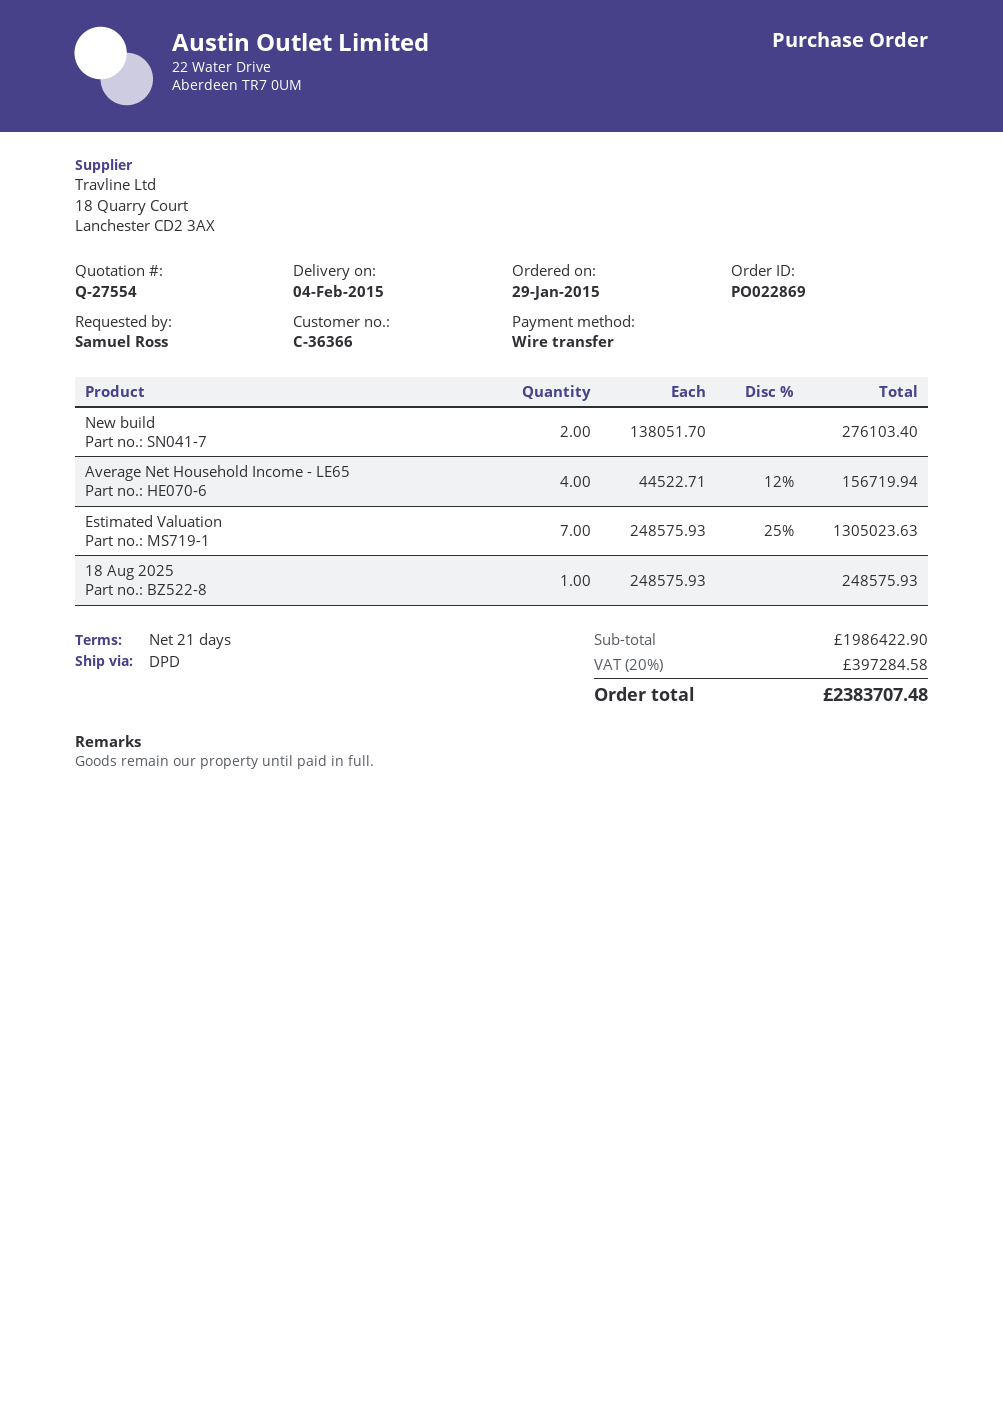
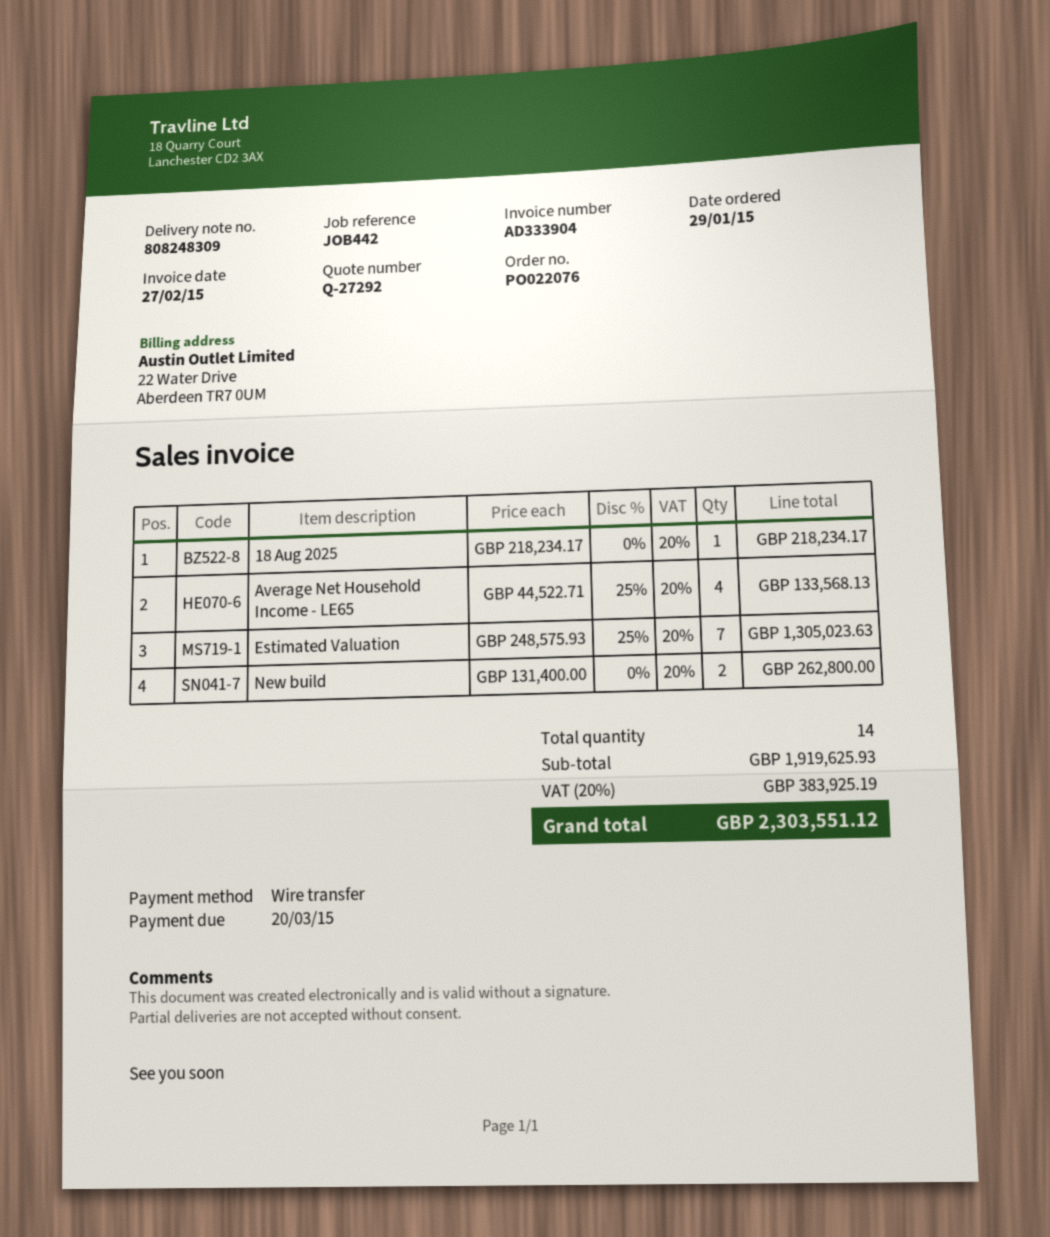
quote number: Q-27554 -> Q-27292
order number: PO022869 -> PO022076
New build: 2 x 138051.70 = 276103.40 -> 2 x 131400.00 = 262800.00
Average Net Household Income - LE65: 4 x 44522.71 - 12% = 156719.94 -> 4 x 44522.71 - 25% = 133568.13
18 Aug 2025: 1 x 248575.93 = 248575.93 -> 1 x 218234.17 = 218234.17
subtotal: 1986422.90 -> 1919625.93
tax: 20% = 397284.58 -> 20% = 383925.19
total: 2383707.48 -> 2303551.12

